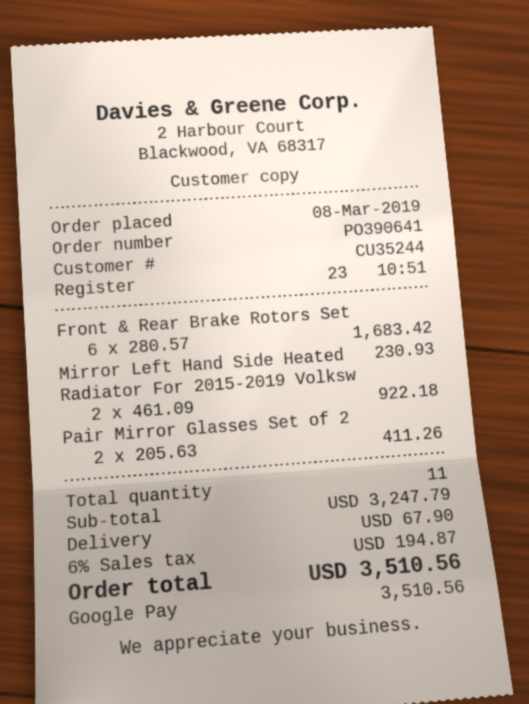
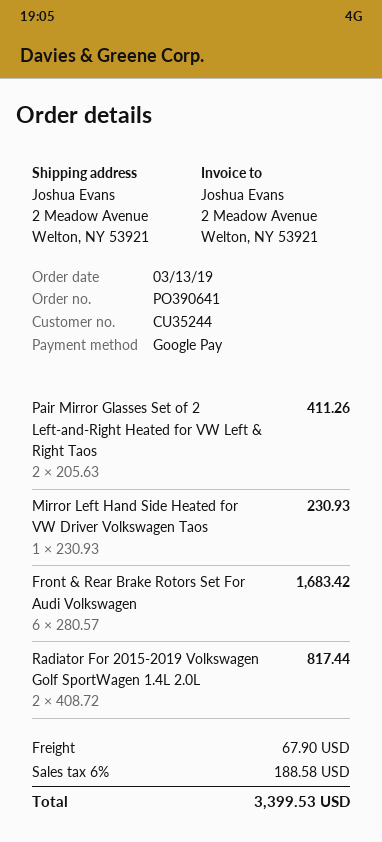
order date: 2019-03-08 -> 2019-03-13
Radiator For 2015-2019 Volksw: 2 x 461.09 = 922.18 -> 2 x 408.72 = 817.44
tax: 6% = 194.87 -> 6% = 188.58
total: 3510.56 -> 3399.53

